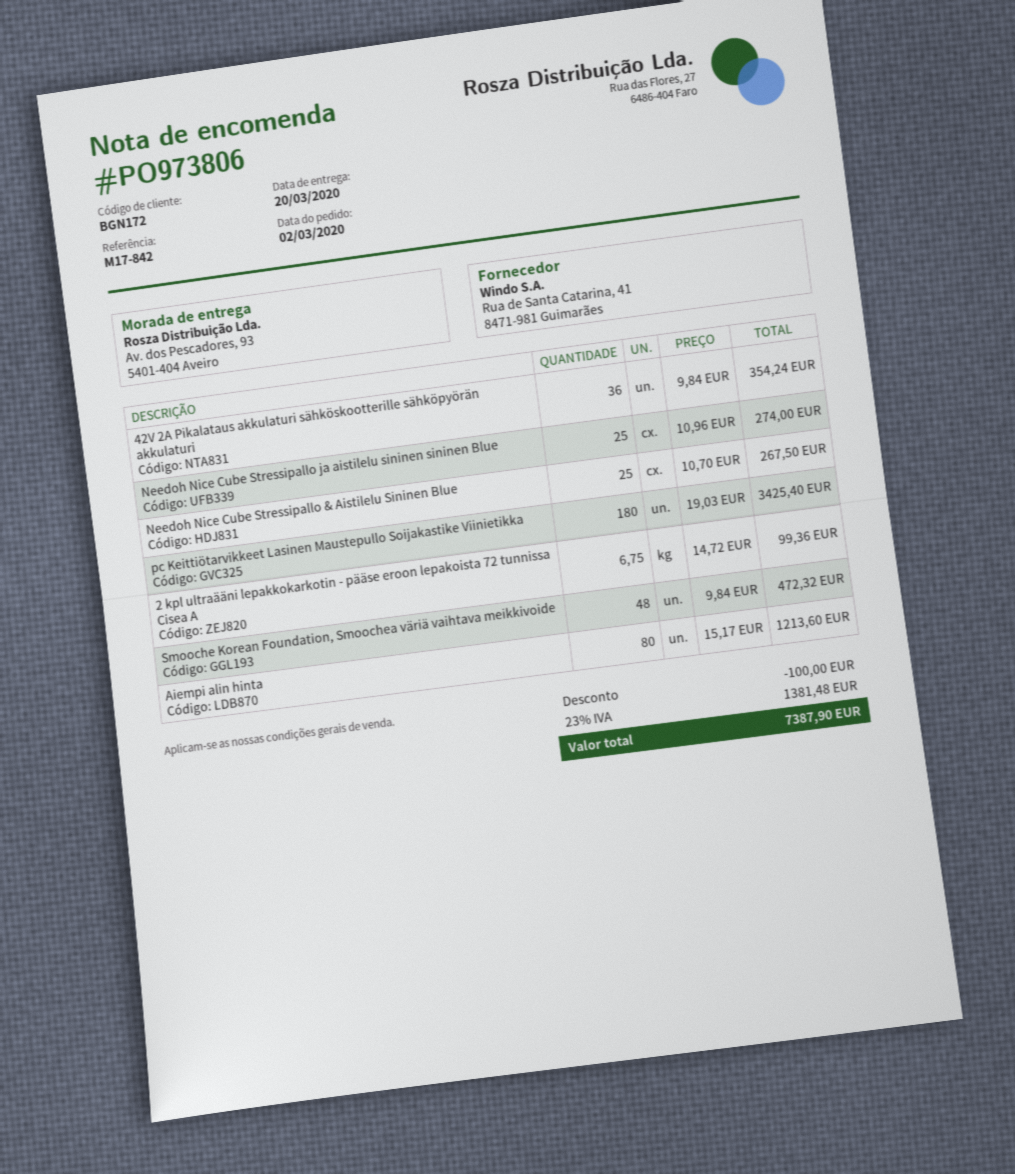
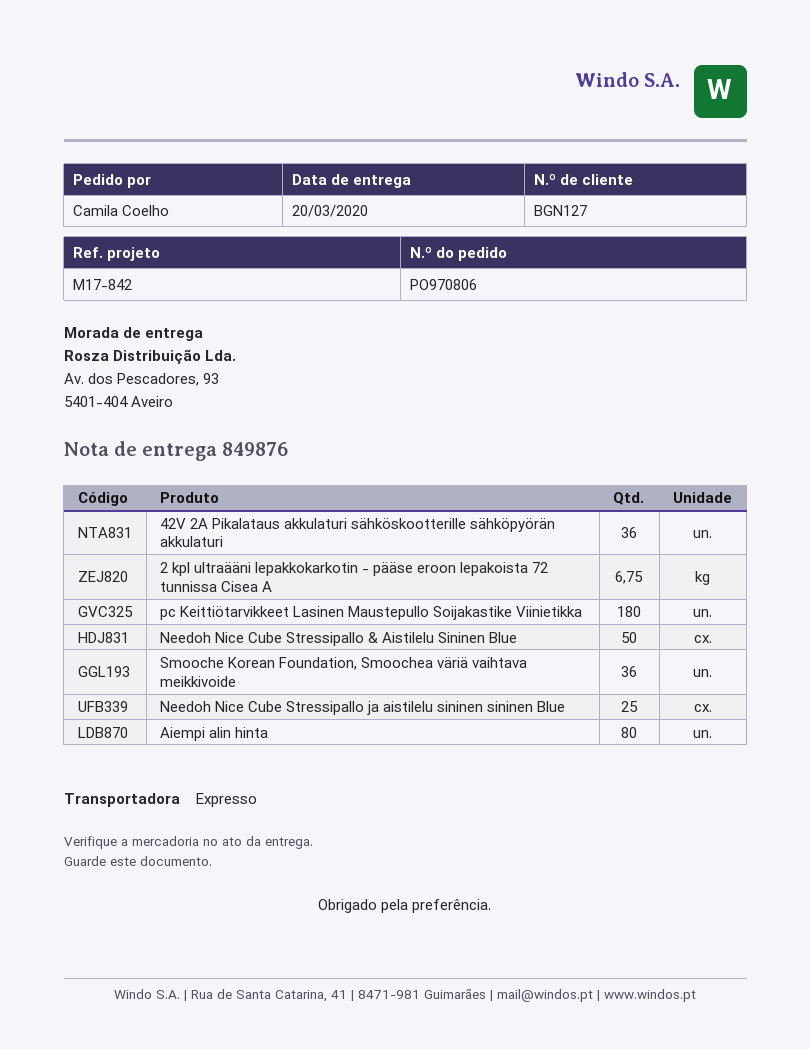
order number: PO973806 -> PO970806
customer number: BGN172 -> BGN127
Needoh Nice Cube Stressipallo & Aistilelu Sininen Blue: 25 -> 50
Smooche Korean Foundation, Smoochea väriä vaihtava meikkivoide: 48 -> 36

